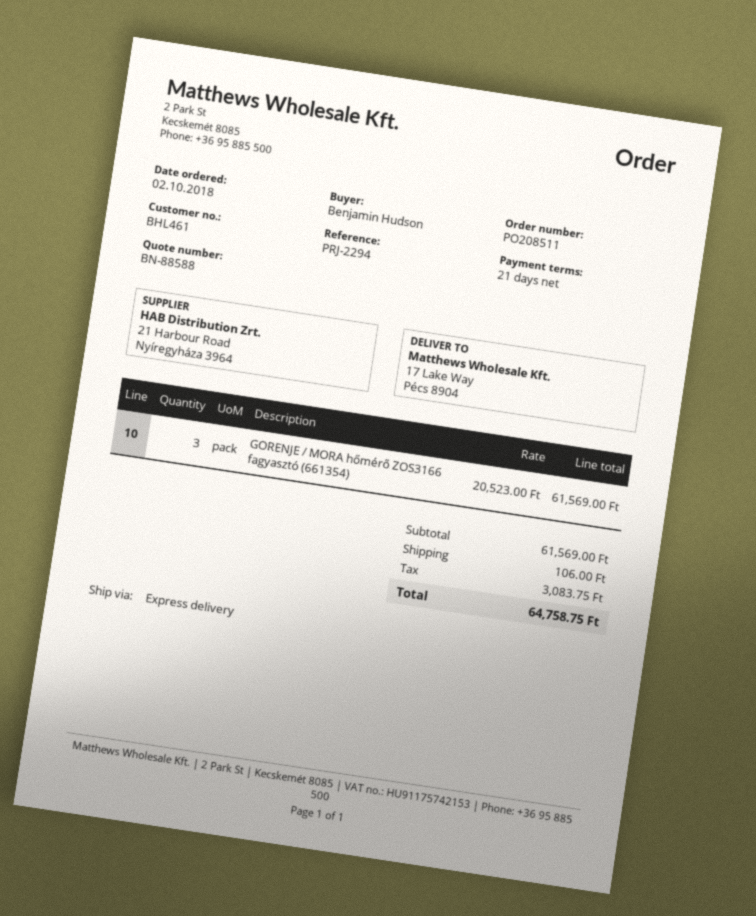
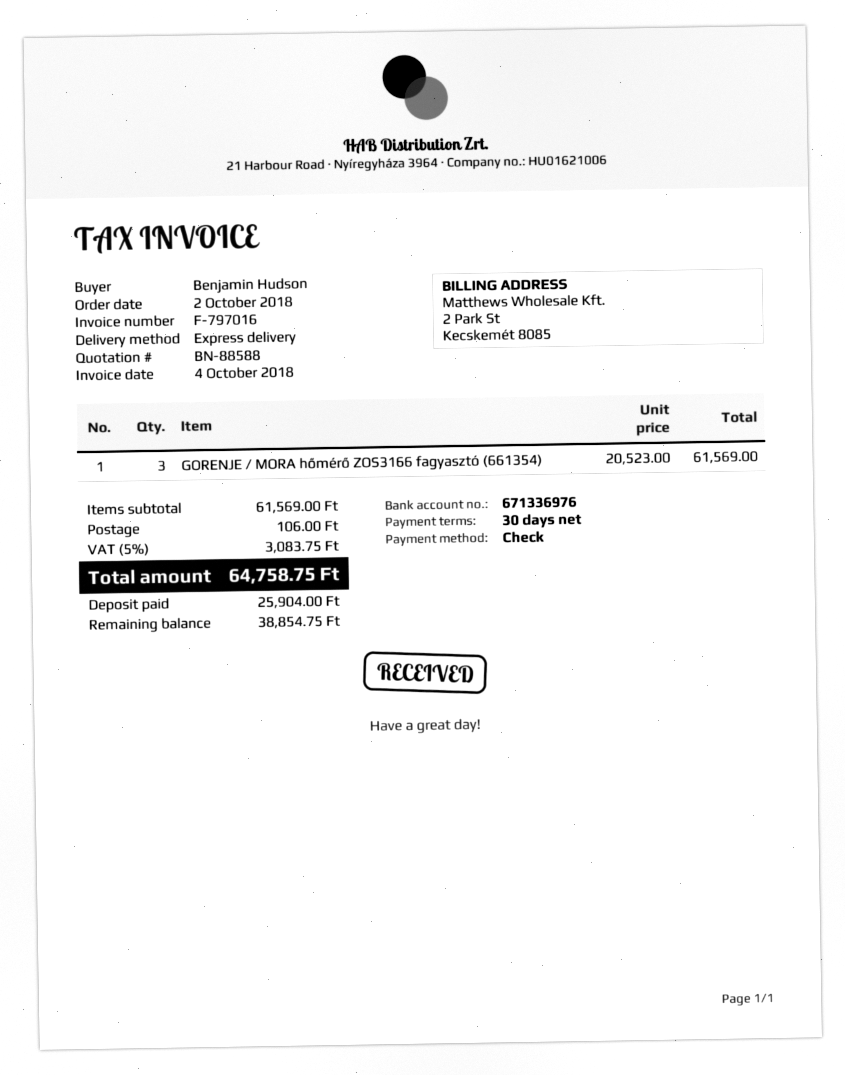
payment terms: 21 days -> 30 days

